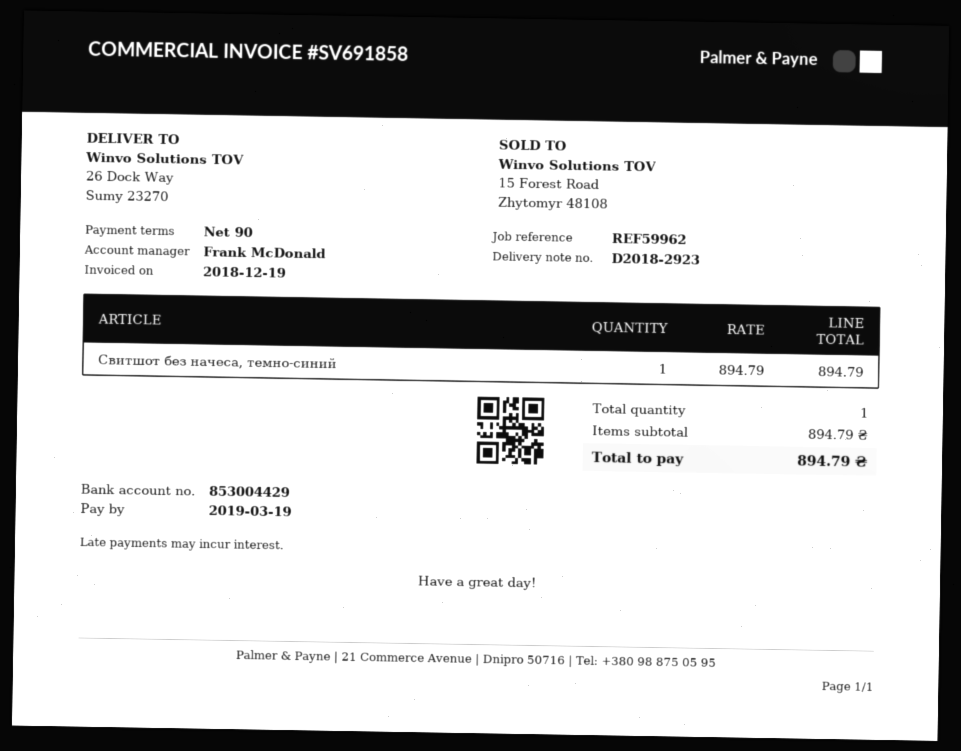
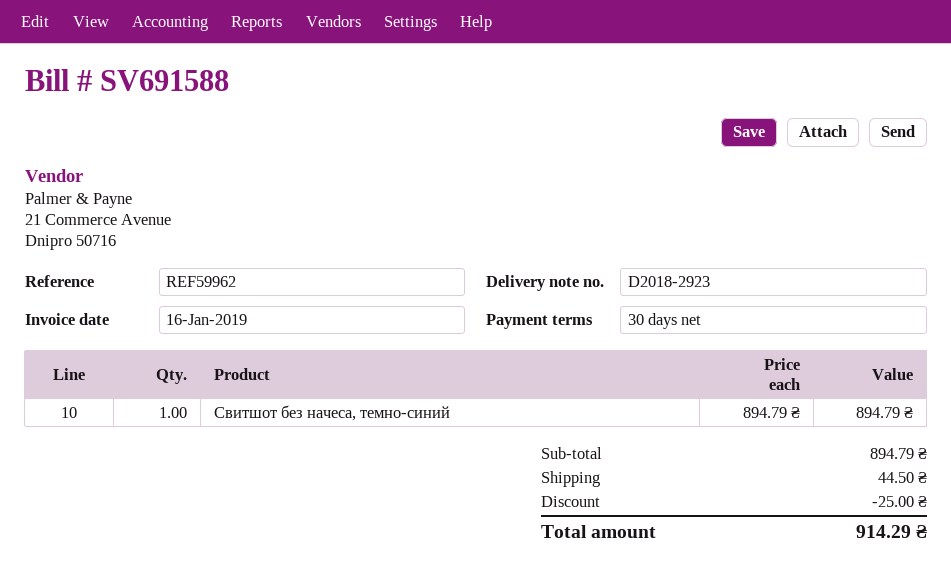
invoice number: SV691858 -> SV691588
invoice date: 2018-12-19 -> 2019-01-16
payment terms: 90 days -> 30 days
discount: none -> 25.00
shipping: none -> 44.50
total: 894.79 -> 914.29

